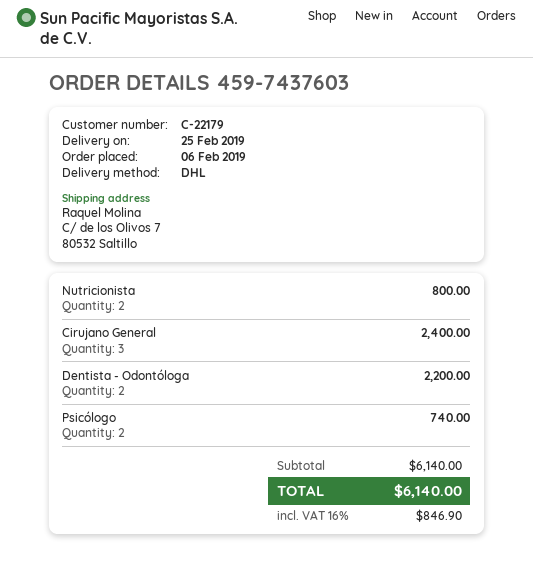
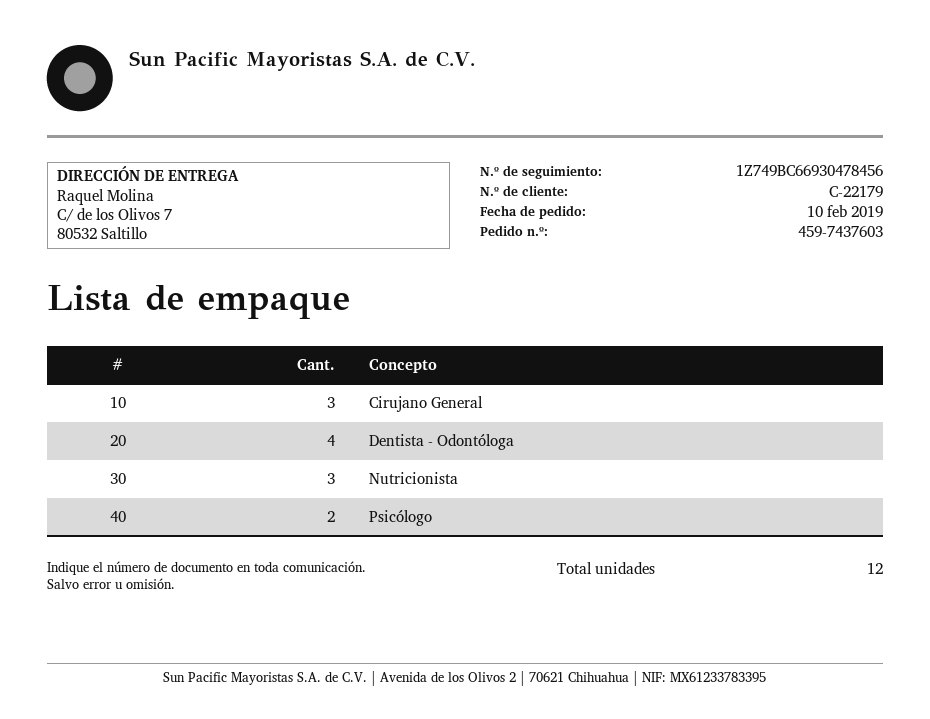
order date: 2019-02-06 -> 2019-02-10
Nutricionista: 2 -> 3
Dentista - Odontóloga: 2 -> 4

